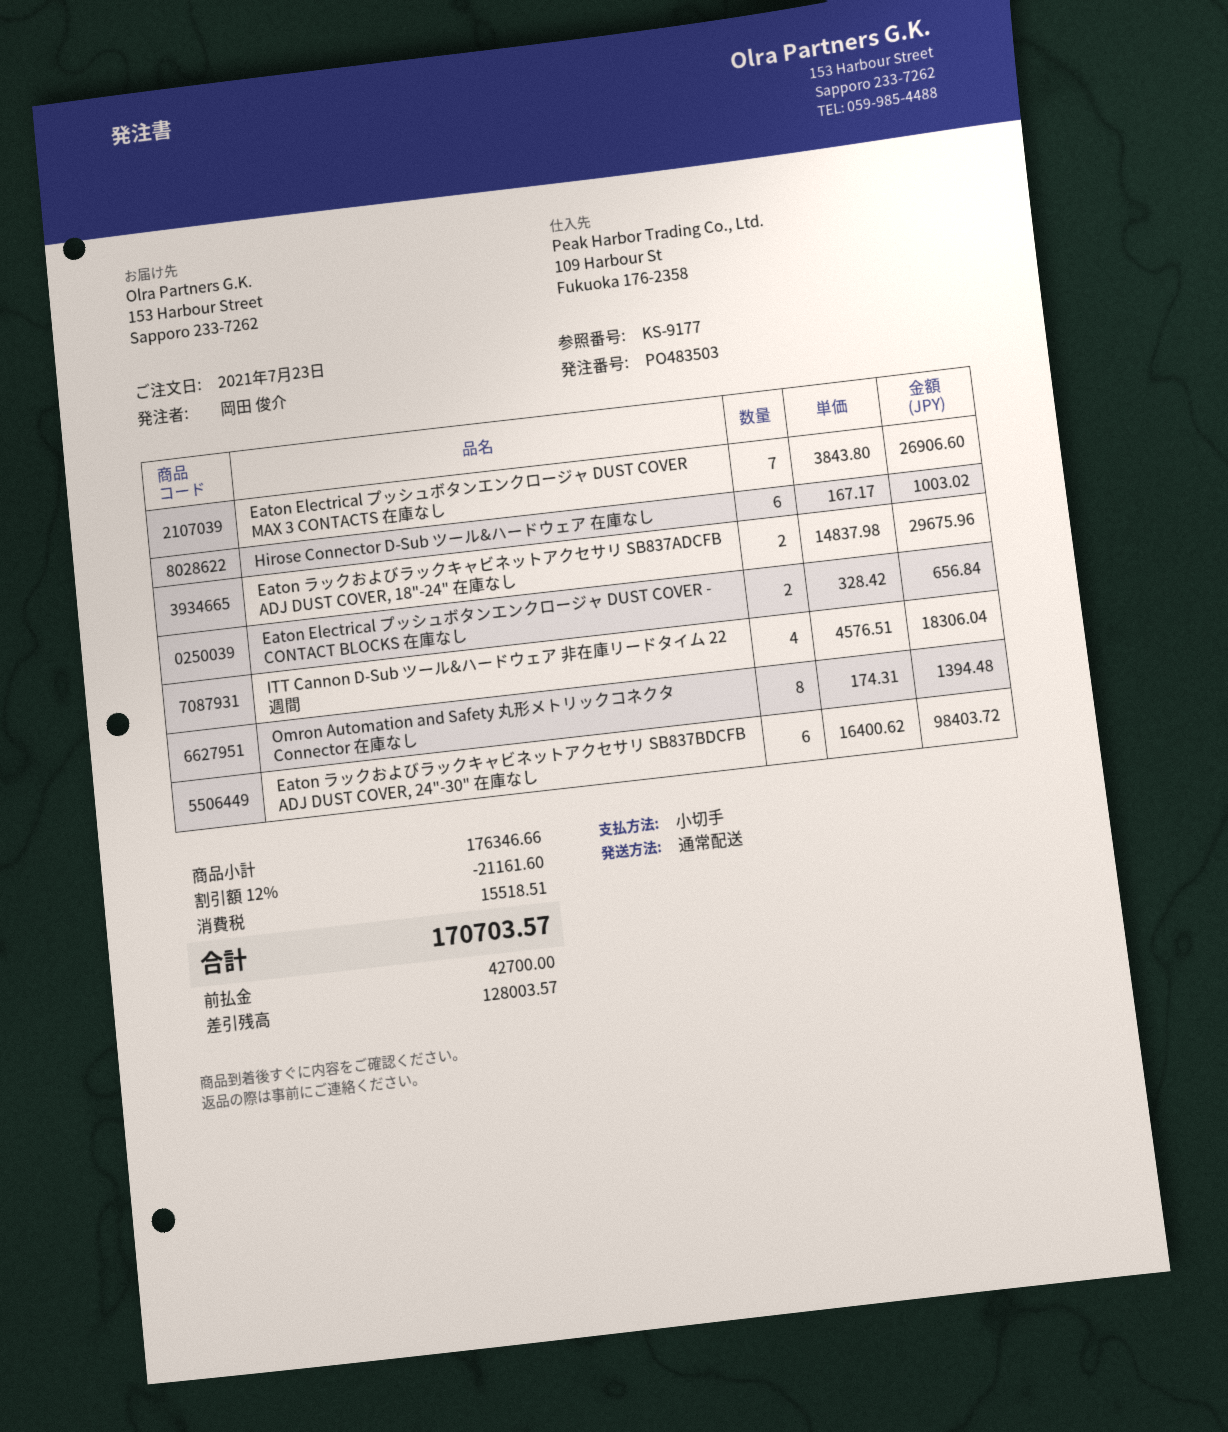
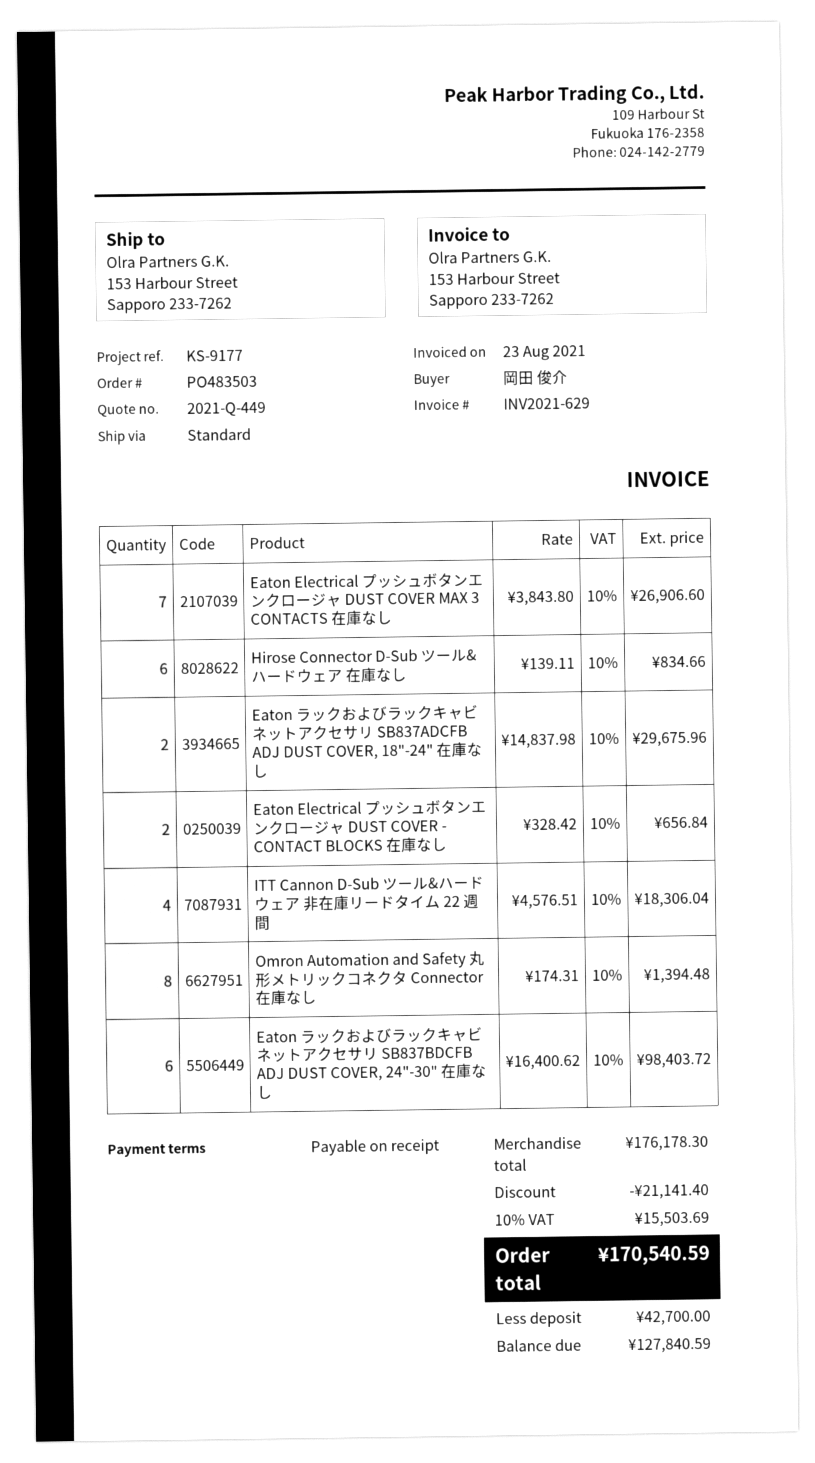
Hirose Connector D-Sub ツール&ハードウェア 在庫なし: 6 x 167.17 = 1003.02 -> 6 x 139.11 = 834.66
subtotal: 176346.66 -> 176178.30
discount: 21161.60 -> 21141.40
tax: 15518.51 -> 15503.69
total: 170703.57 -> 170540.59
balance: 128003.57 -> 127840.59

